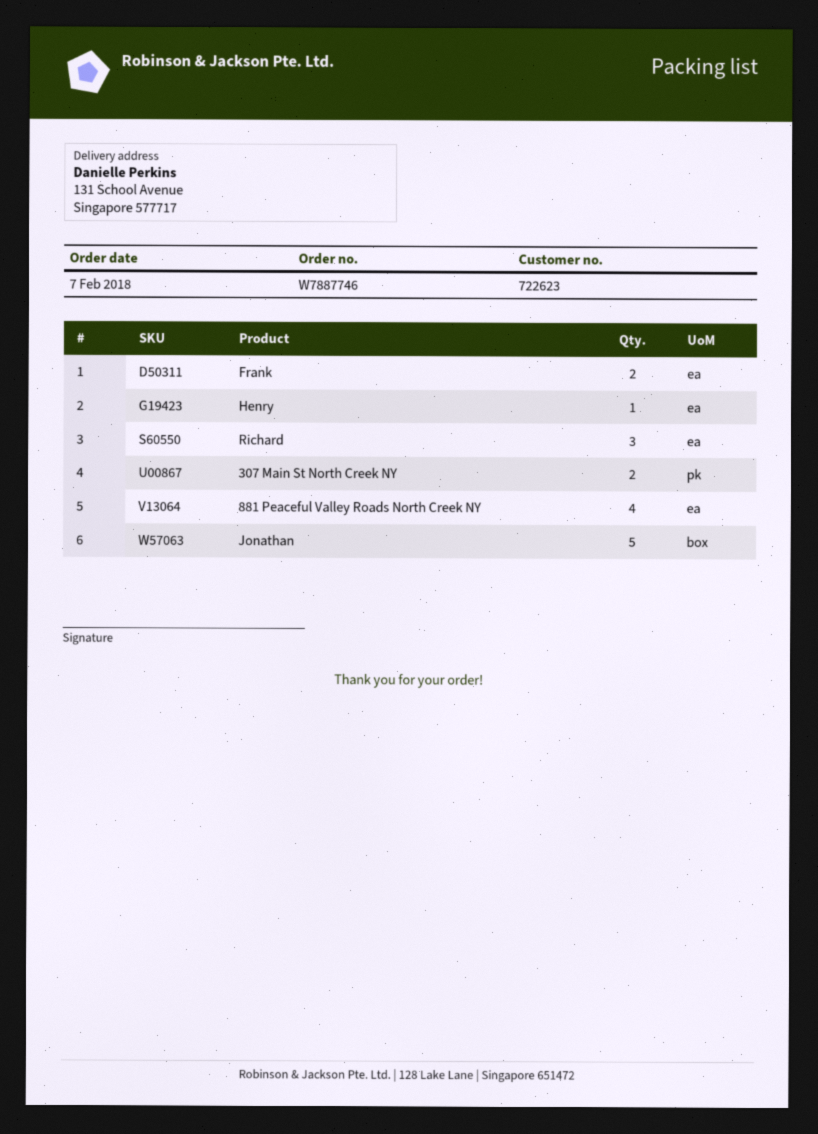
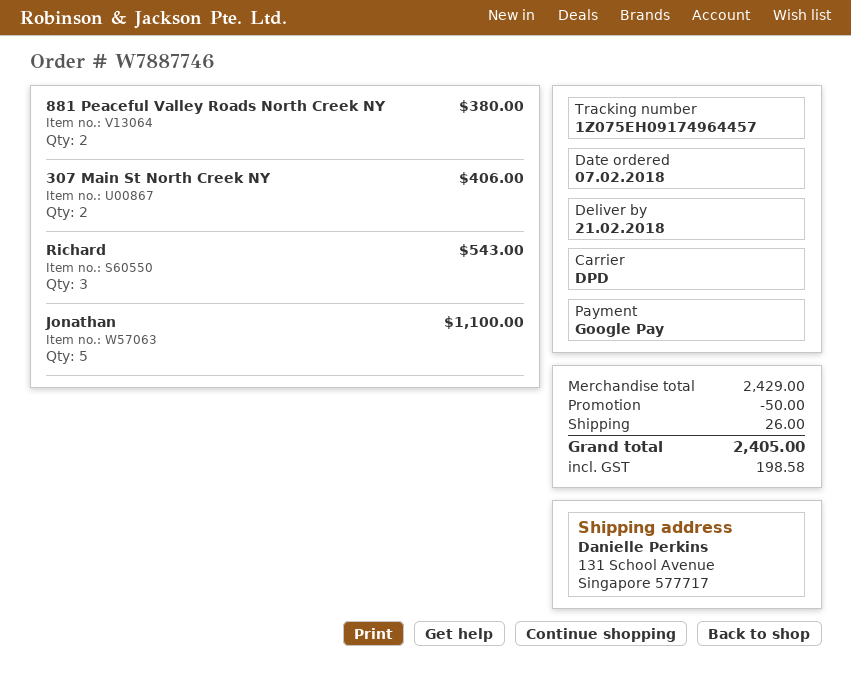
Frank: 2 -> none
Henry: 1 -> none
881 Peaceful Valley Roads North Creek NY: 4 -> 2

